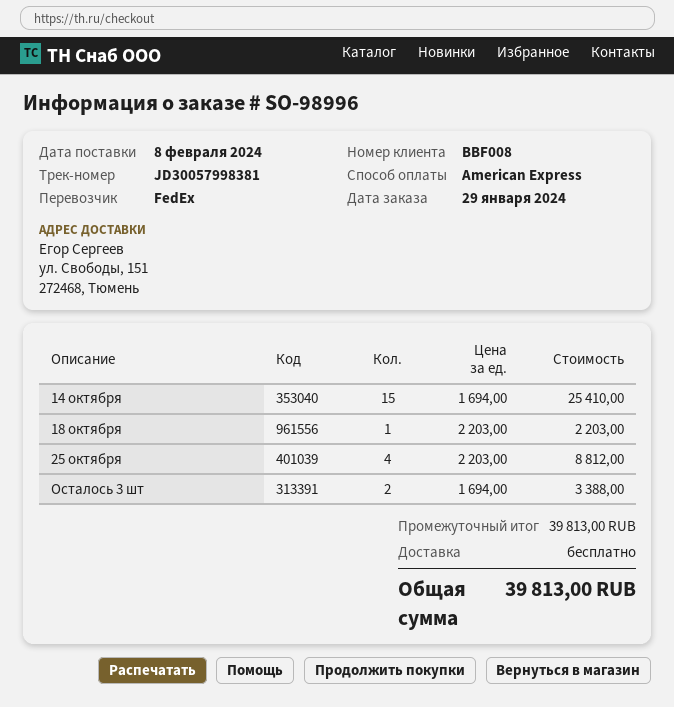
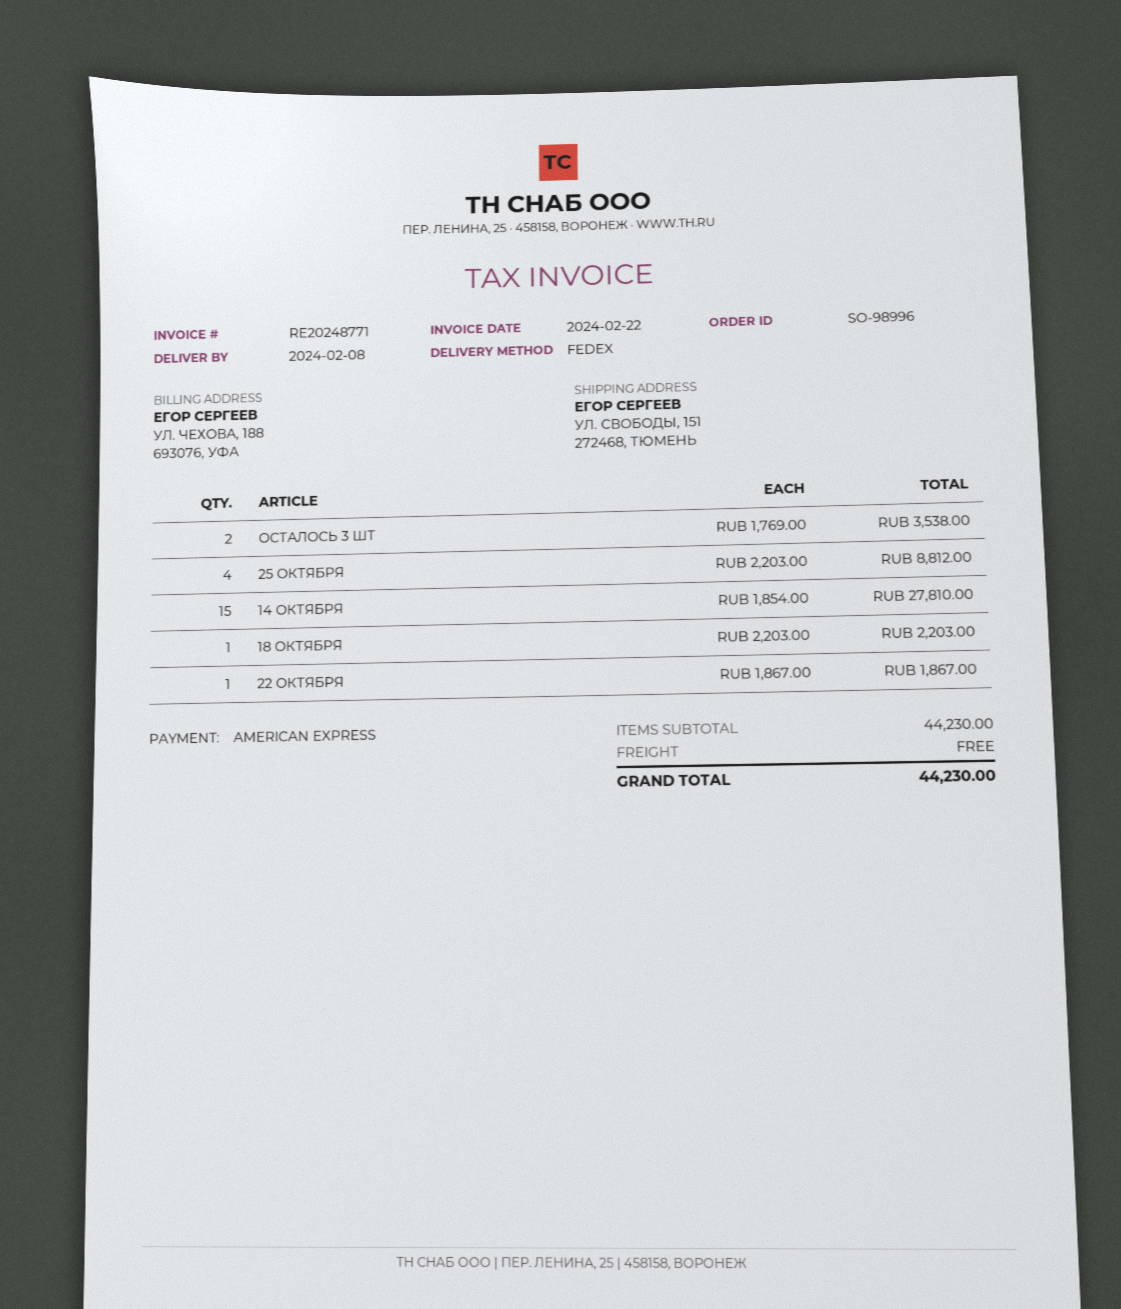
14 октября: 15 x 1694.00 = 25410.00 -> 15 x 1854.00 = 27810.00
Осталось 3 шт: 2 x 1694.00 = 3388.00 -> 2 x 1769.00 = 3538.00
22 ОКТЯБРЯ: none -> 1 x 1867.00 = 1867.00
subtotal: 39813.00 -> 44230.00
total: 39813.00 -> 44230.00

